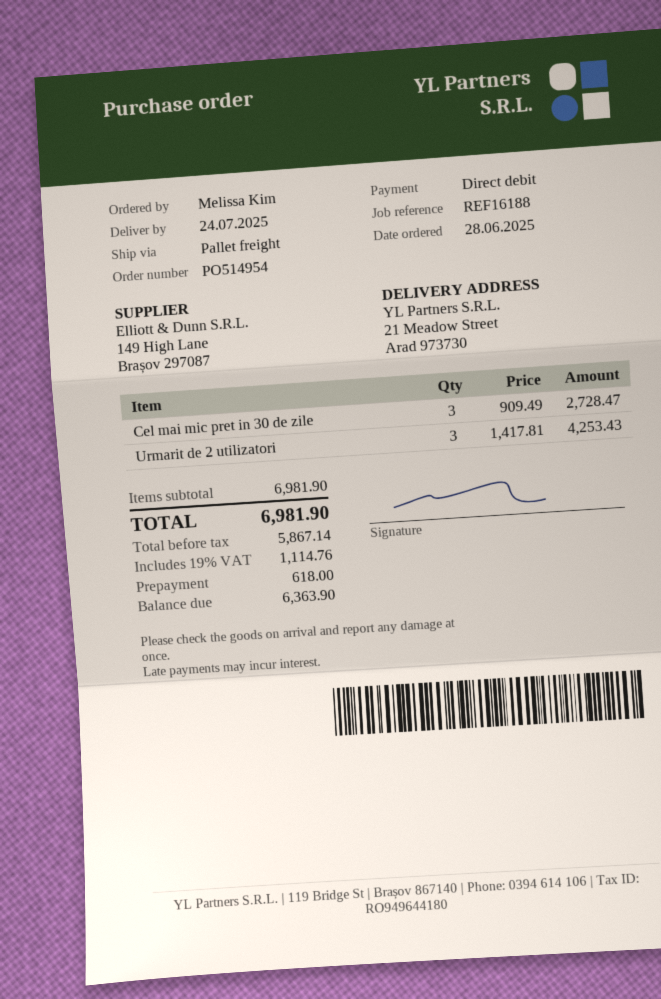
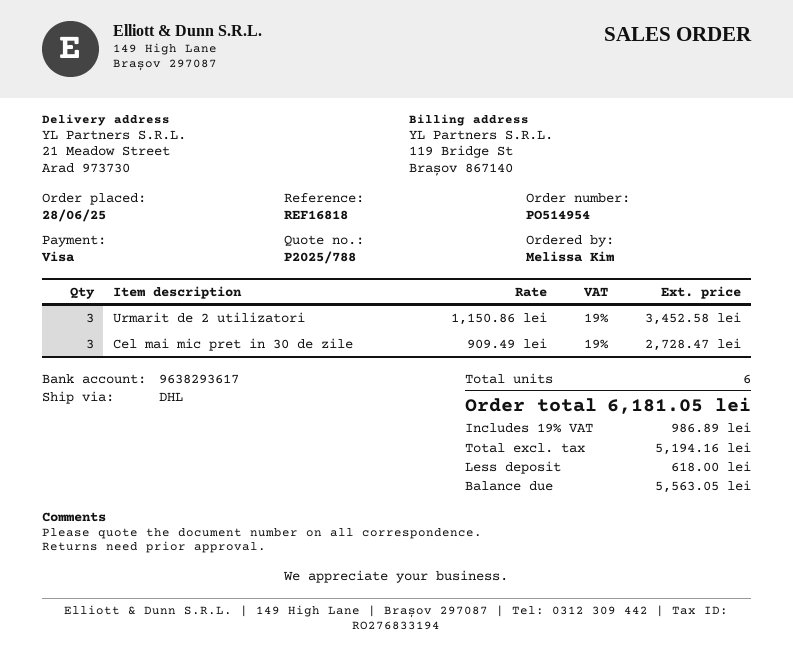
reference: REF16188 -> REF16818
payment method: direct debit -> Visa
shipping method: pallet freight -> DHL
Urmarit de 2 utilizatori: 3 x 1417.81 = 4253.43 -> 3 x 1150.86 = 3452.58
net: 5867.14 -> 5194.16
tax: 19% = 1114.76 -> 19% = 986.89
total: 6981.90 -> 6181.05
balance: 6363.90 -> 5563.05

